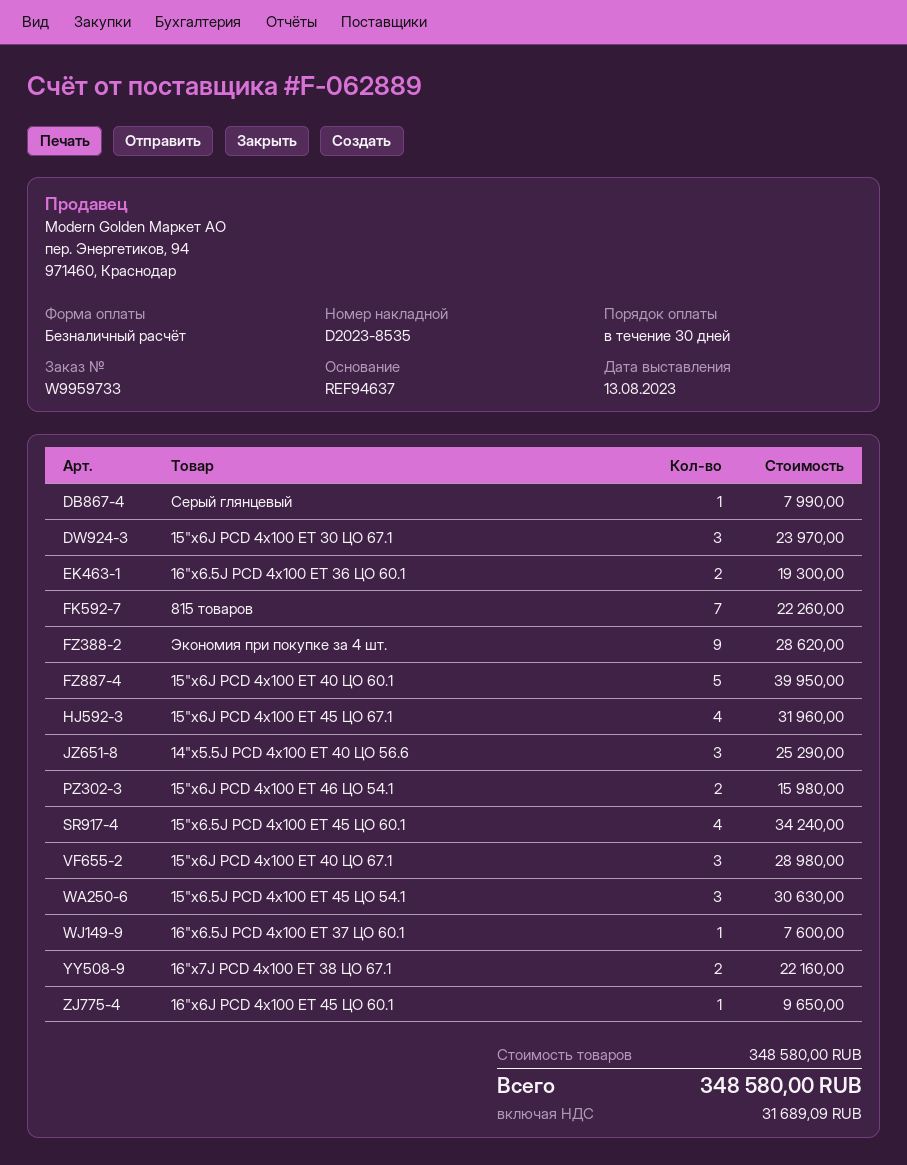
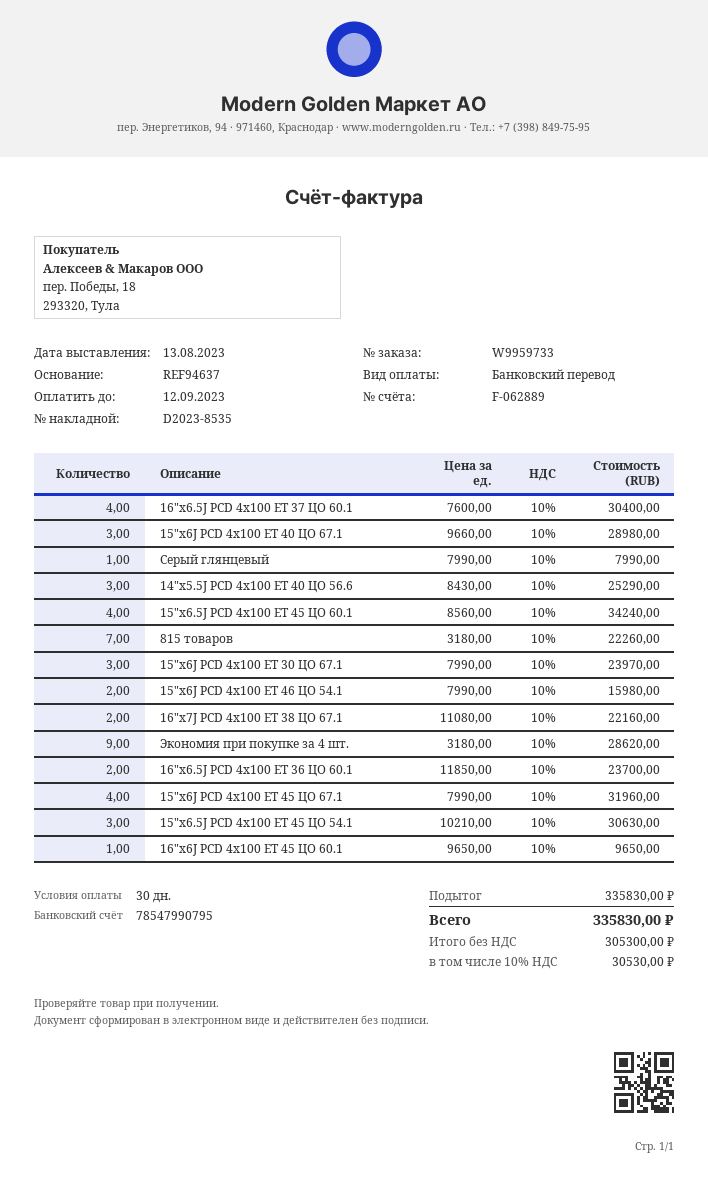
16"x6.5J PCD 4x100 ЕТ 36 ЦО 60.1: 2 for 19300.00 -> 2 for 23700.00
15"x6J PCD 4x100 ЕТ 40 ЦО 60.1: 5 for 39950.00 -> none
16"x6.5J PCD 4x100 ЕТ 37 ЦО 60.1: 1 for 7600.00 -> 4 for 30400.00
subtotal: 348580.00 -> 335830.00
tax: 31689.09 -> 30530.00
total: 348580.00 -> 335830.00

